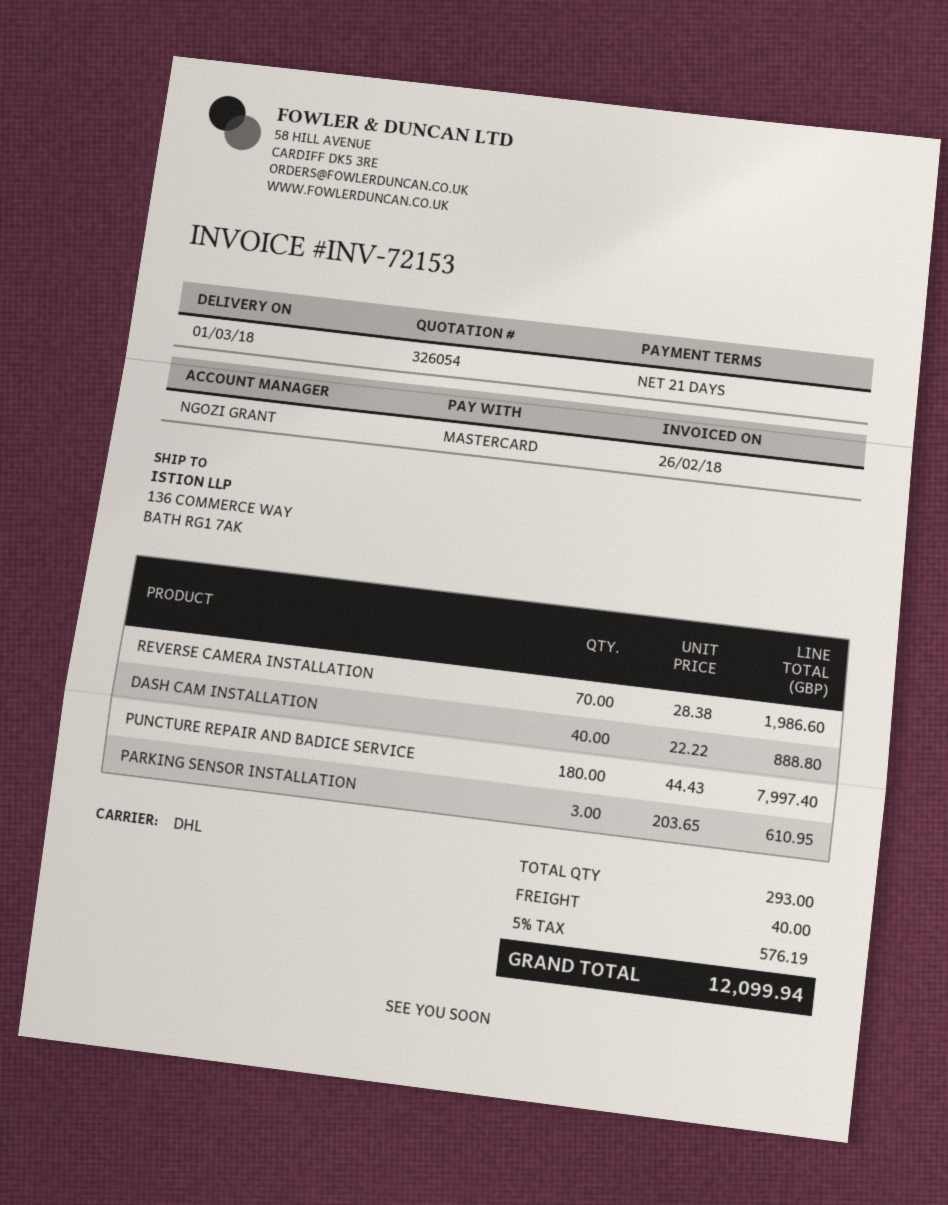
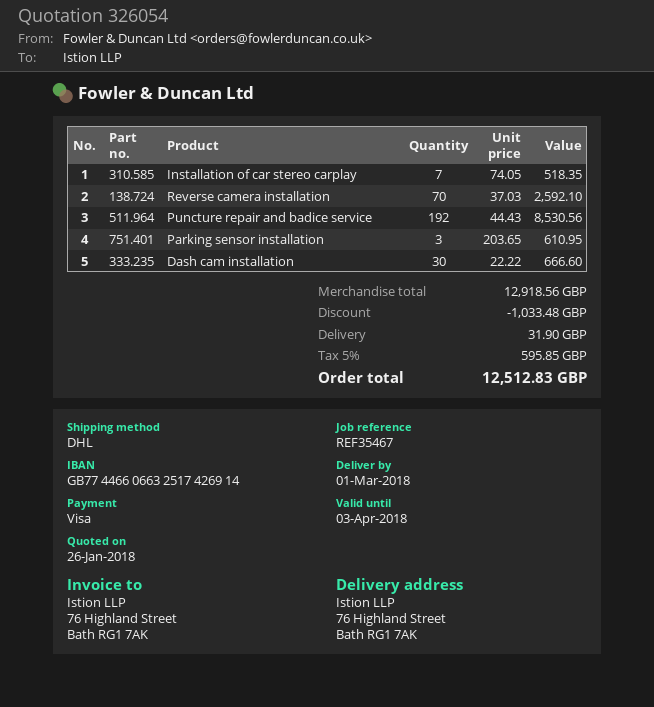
payment method: Mastercard -> Visa
ship to: 136 COMMERCE WAY, BATH RG1 7AK -> 76 Highland Street, Bath RG1 7AK
REVERSE CAMERA INSTALLATION: 70 x 28.38 = 1986.60 -> 70 x 37.03 = 2592.10
DASH CAM INSTALLATION: 40 x 22.22 = 888.80 -> 30 x 22.22 = 666.60
PUNCTURE REPAIR AND BADICE SERVICE: 180 x 44.43 = 7997.40 -> 192 x 44.43 = 8530.56
Installation of car stereo carplay: none -> 7 x 74.05 = 518.35
discount: none -> 1033.48
shipping: 40.00 -> 31.90
tax: 5% = 576.19 -> 5% = 595.85
total: 12099.94 -> 12512.83

